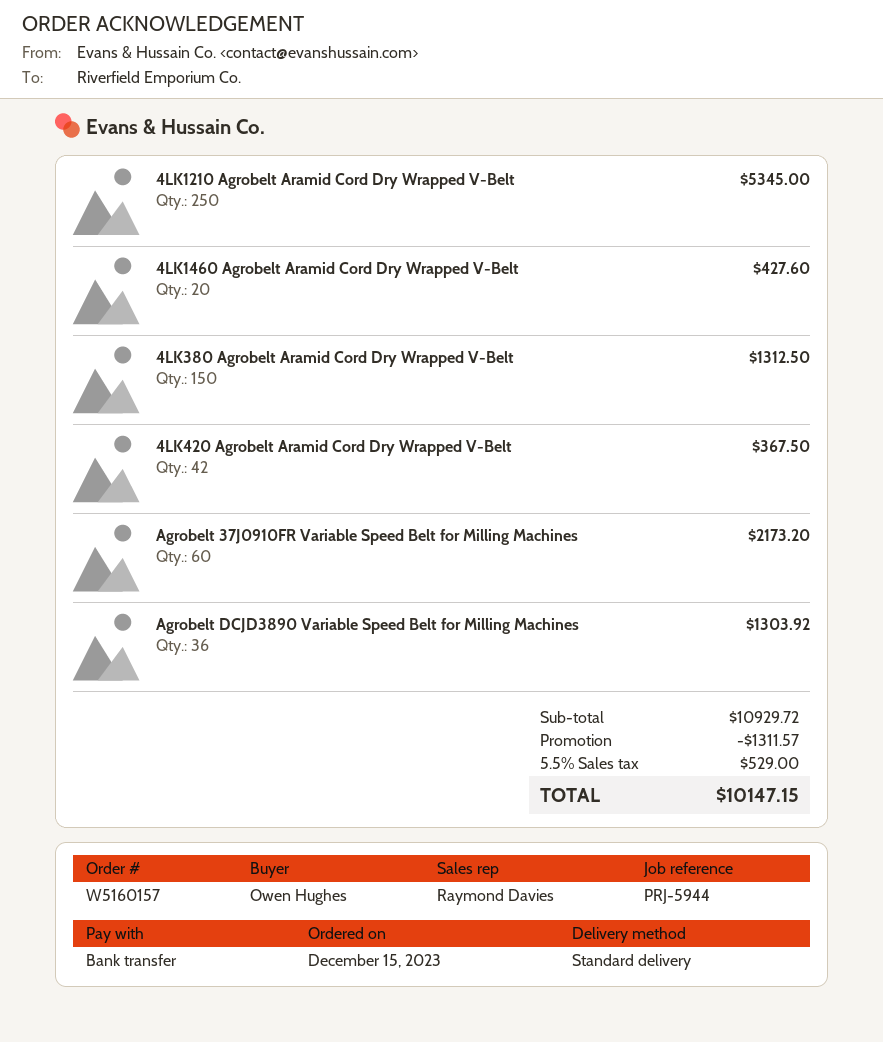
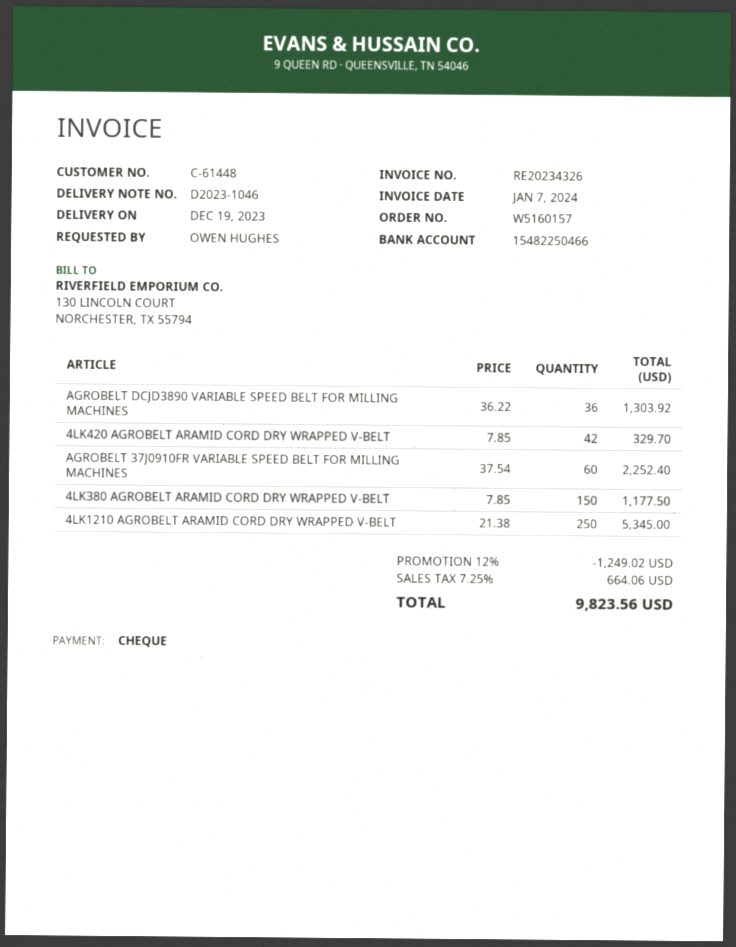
payment method: bank transfer -> cheque
4LK1460 Agrobelt Aramid Cord Dry Wrapped V-Belt: 20 for 427.60 -> none
4LK380 Agrobelt Aramid Cord Dry Wrapped V-Belt: 150 for 1312.50 -> 150 for 1177.50
4LK420 Agrobelt Aramid Cord Dry Wrapped V-Belt: 42 for 367.50 -> 42 for 329.70
Agrobelt 37J0910FR Variable Speed Belt for Milling Machines: 60 for 2173.20 -> 60 for 2252.40
discount: 1311.57 -> 1249.02
tax: 5.5% = 529.00 -> 7.25% = 664.06
total: 10147.15 -> 9823.56

